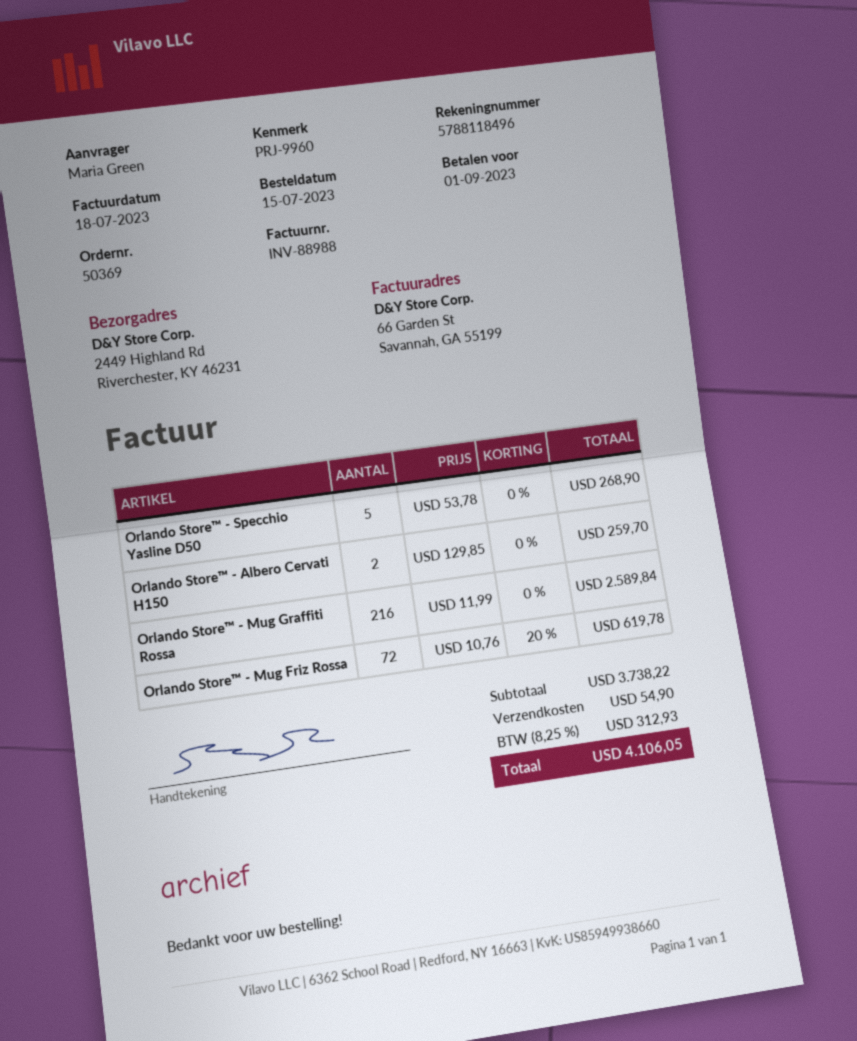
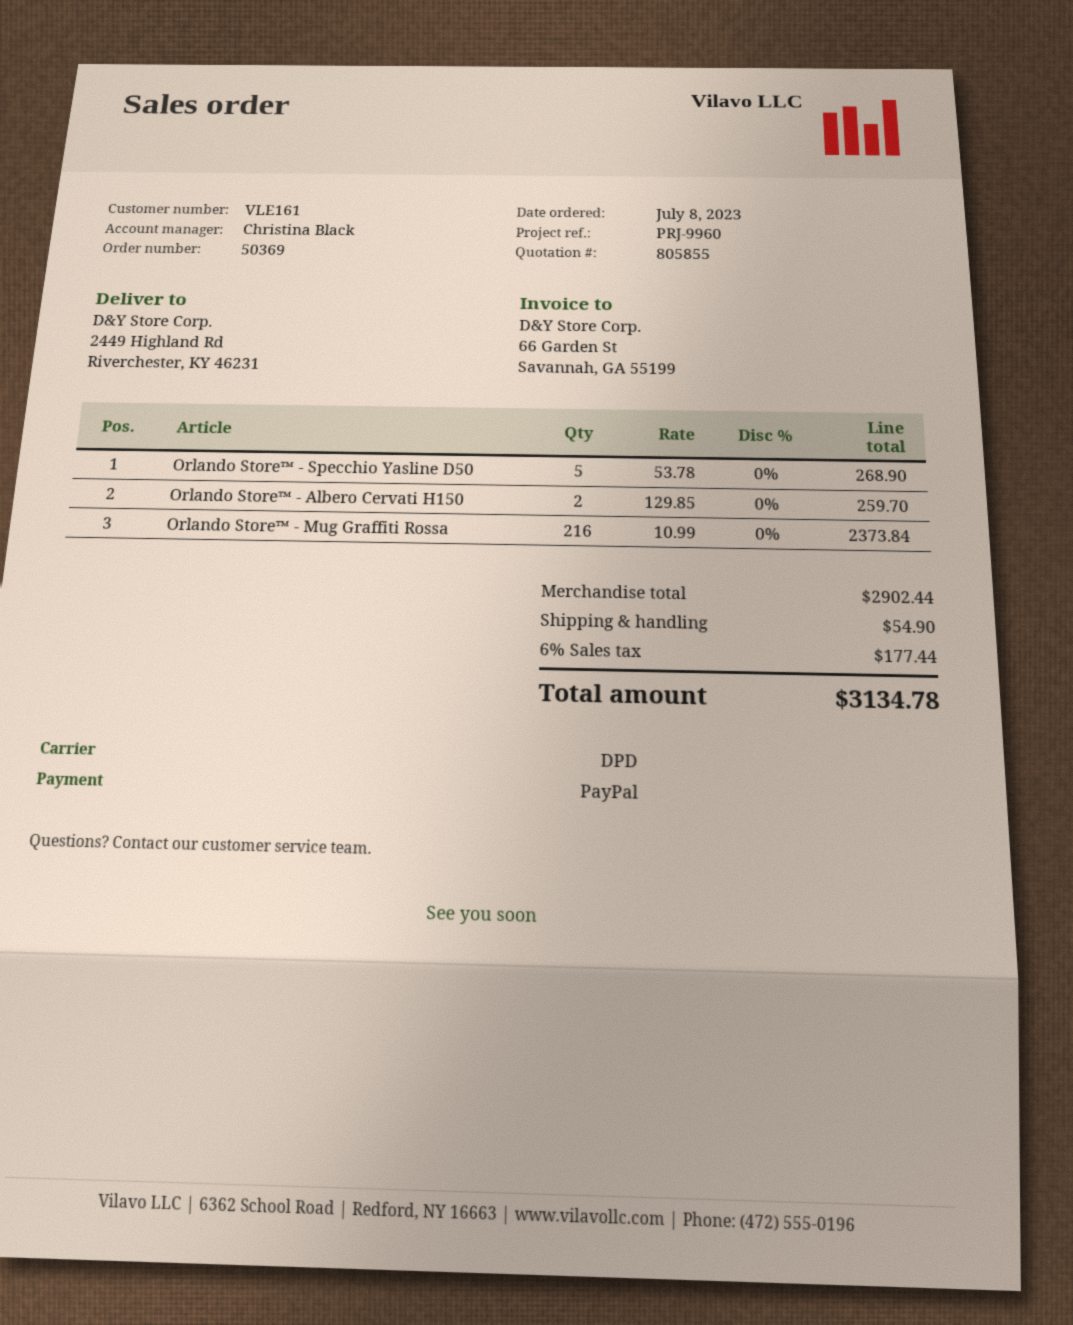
order date: 2023-07-15 -> 2023-07-08
Orlando Store™ - Mug Graffiti Rossa: 216 x 11.99 = 2589.84 -> 216 x 10.99 = 2373.84
Orlando Store™ - Mug Friz Rossa: 72 x 10.76 - 20% = 619.78 -> none
subtotal: 3738.22 -> 2902.44
tax: 8.25% = 312.93 -> 6% = 177.44
total: 4106.05 -> 3134.78

